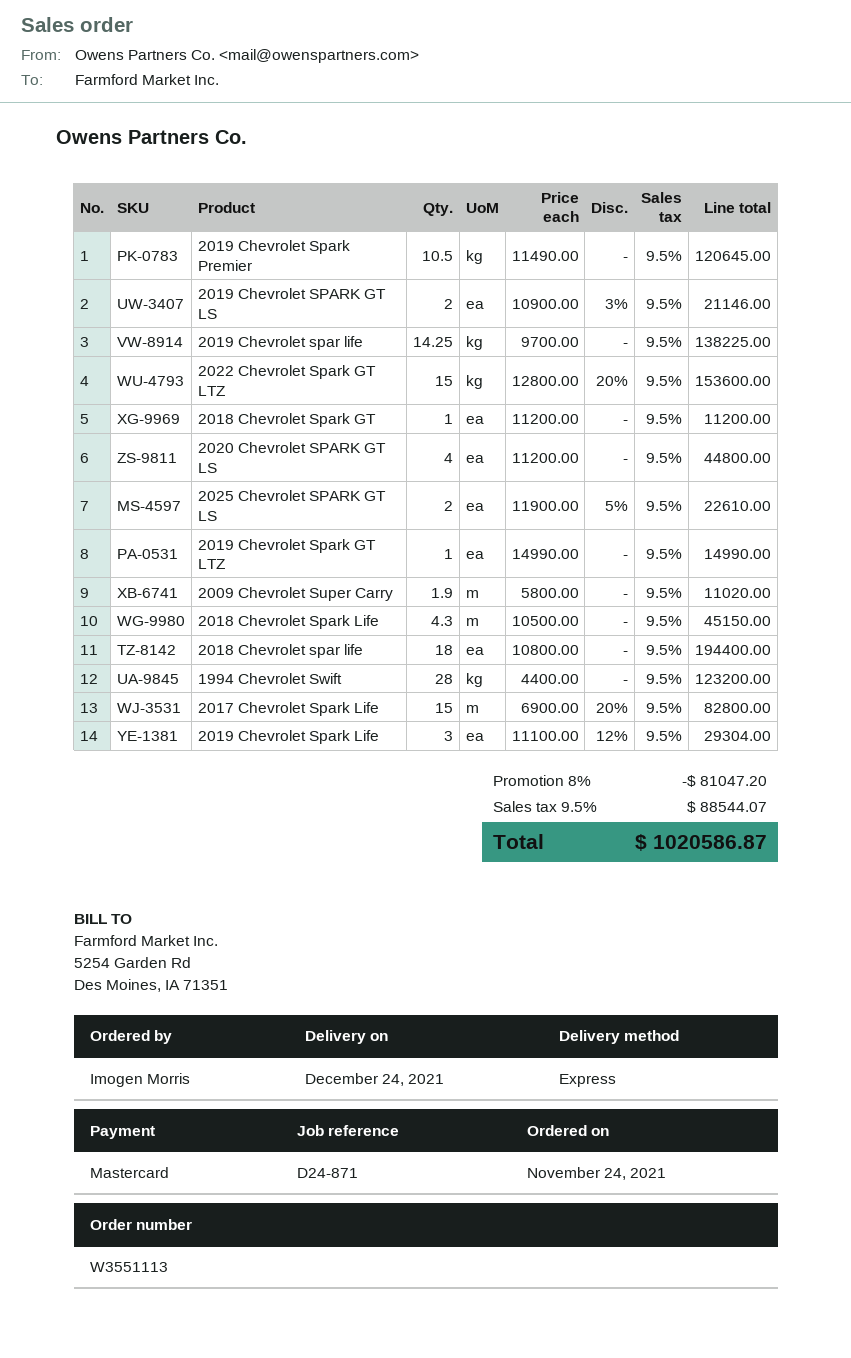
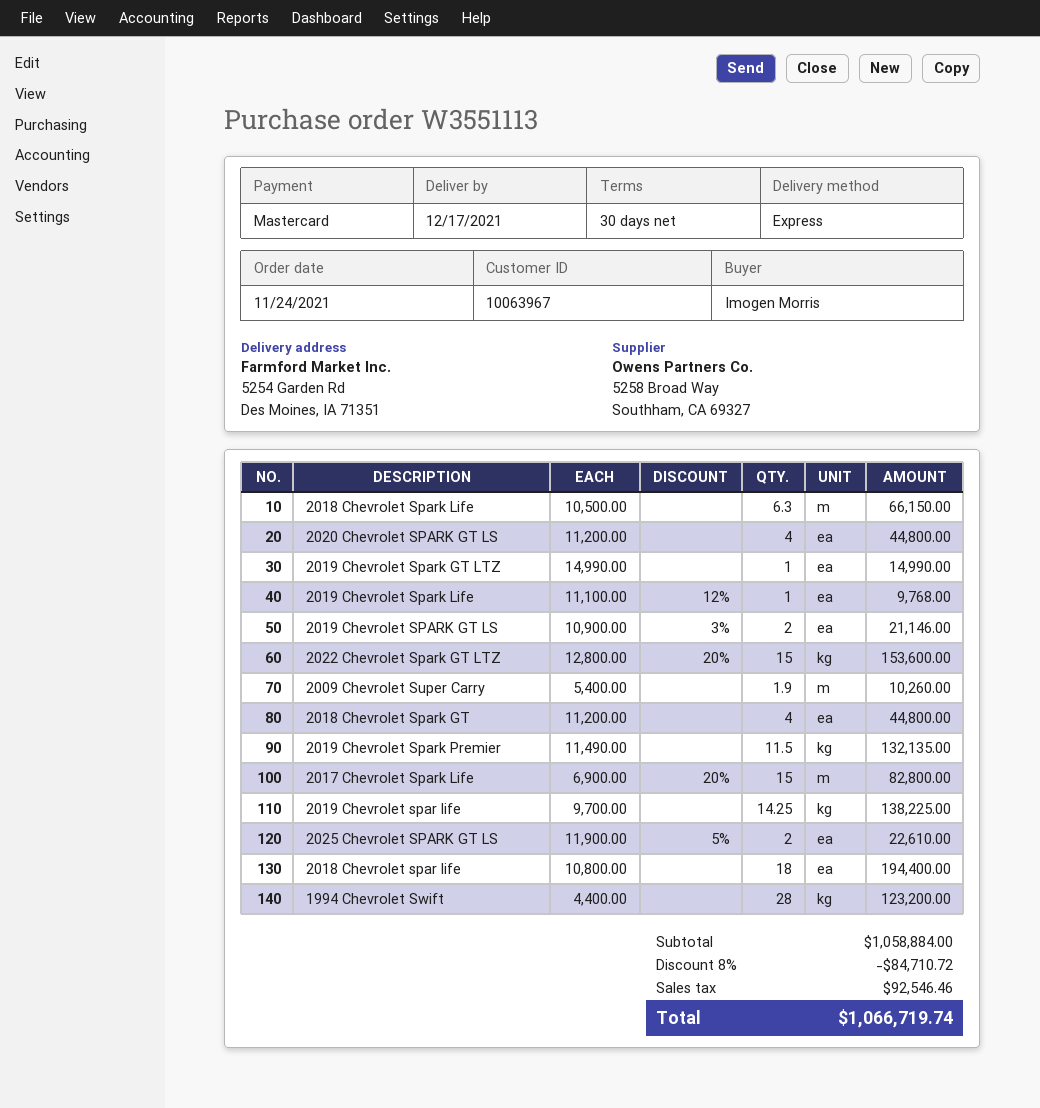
delivery date: 2021-12-24 -> 2021-12-17
2019 Chevrolet Spark Premier: 10.5 x 11490.00 = 120645.00 -> 11.5 x 11490.00 = 132135.00
2018 Chevrolet Spark GT: 1 x 11200.00 = 11200.00 -> 4 x 11200.00 = 44800.00
2009 Chevrolet Super Carry: 1.9 x 5800.00 = 11020.00 -> 1.9 x 5400.00 = 10260.00
2018 Chevrolet Spark Life: 4.3 x 10500.00 = 45150.00 -> 6.3 x 10500.00 = 66150.00
2019 Chevrolet Spark Life: 3 x 11100.00 - 12% = 29304.00 -> 1 x 11100.00 - 12% = 9768.00
discount: 8% = 81047.20 -> 8% = 84710.72
tax: 88544.07 -> 92546.46
total: 1020586.87 -> 1066719.74

